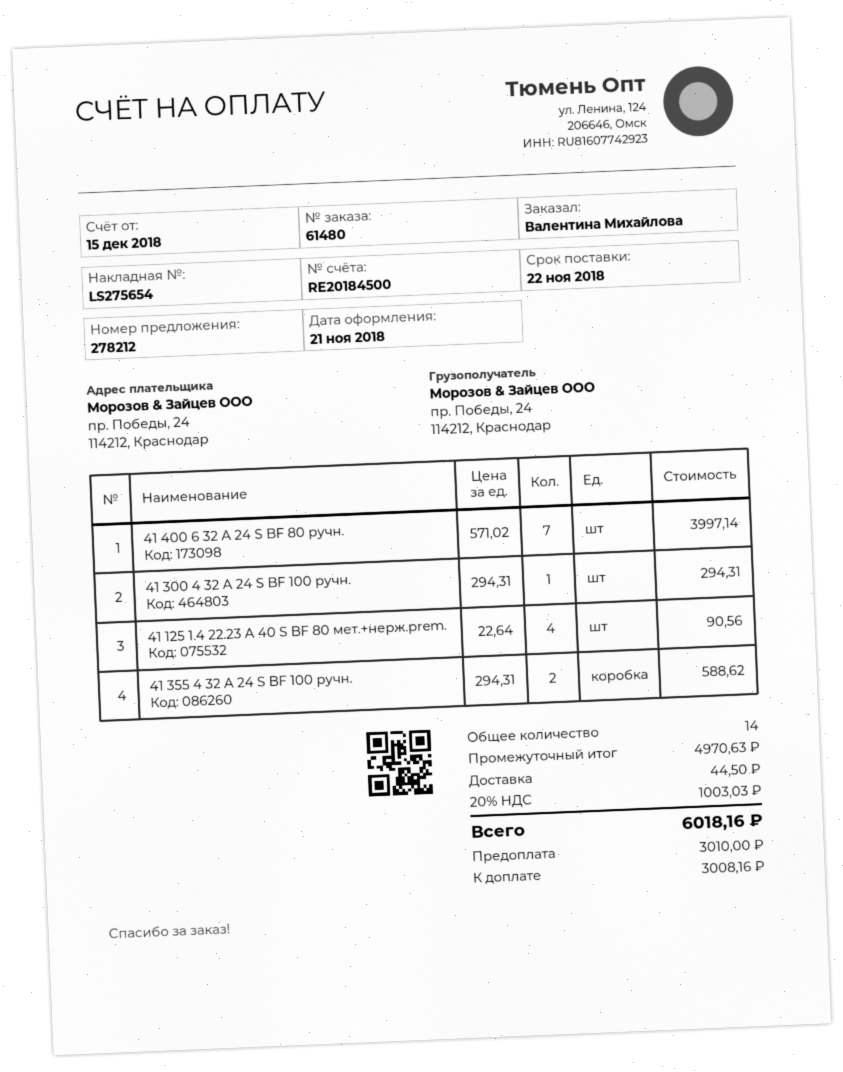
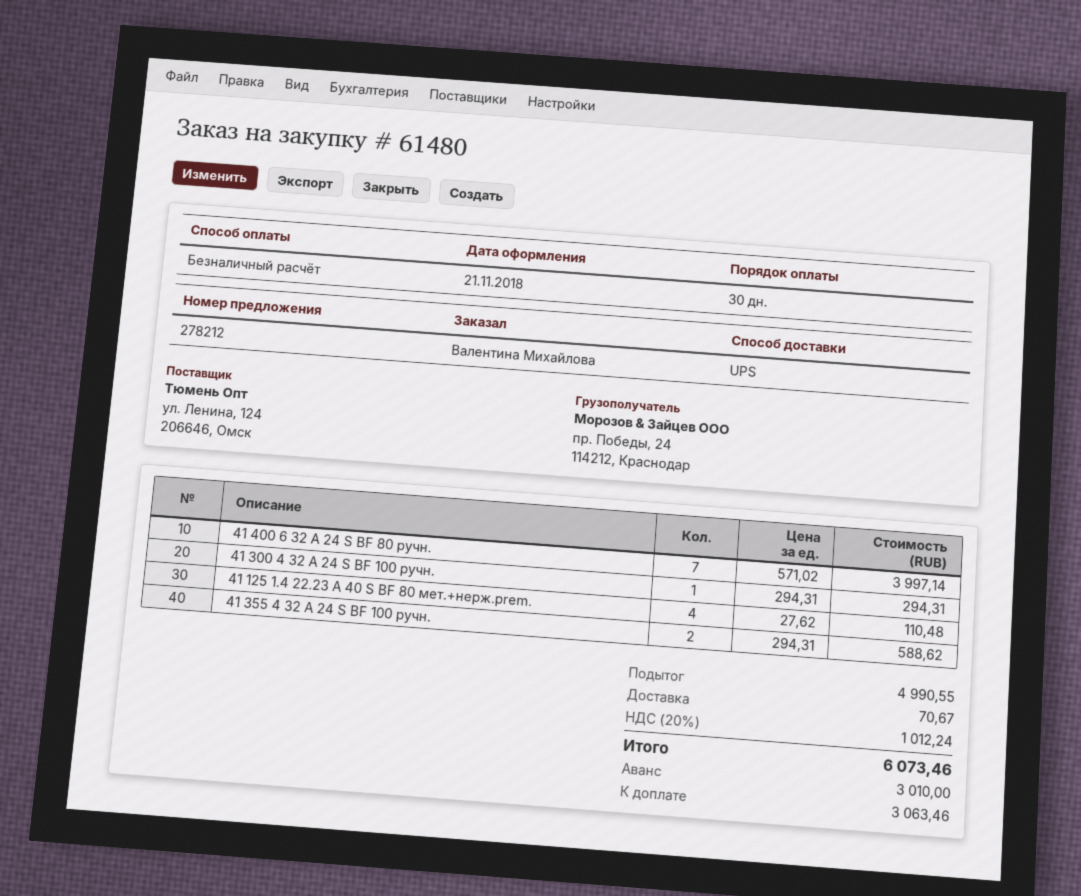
41 125 1.4 22.23 A 40 S BF 80 мет.+нерж.prem.: 4 x 22.64 = 90.56 -> 4 x 27.62 = 110.48
subtotal: 4970.63 -> 4990.55
shipping: 44.50 -> 70.67
tax: 20% = 1003.03 -> 20% = 1012.24
total: 6018.16 -> 6073.46
balance: 3008.16 -> 3063.46

